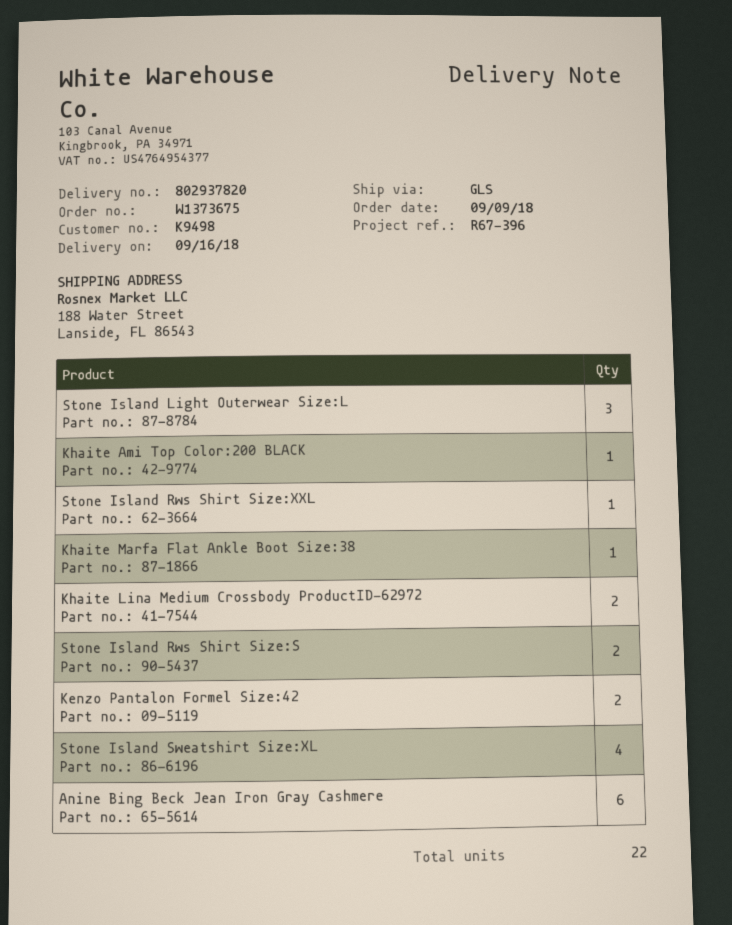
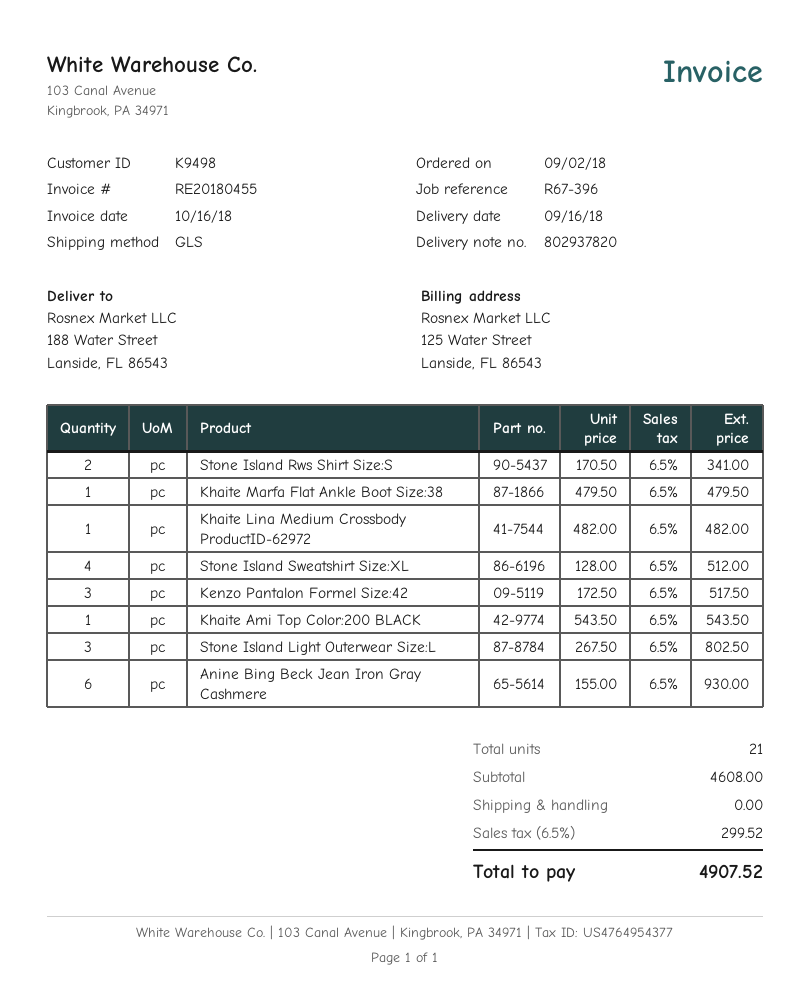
order date: 2018-09-09 -> 2018-09-02
Stone Island Rws Shirt Size:XXL: 1 -> none
Khaite Lina Medium Crossbody ProductID-62972: 2 -> 1
Kenzo Pantalon Formel Size:42: 2 -> 3
total quantity: 22 -> 21

